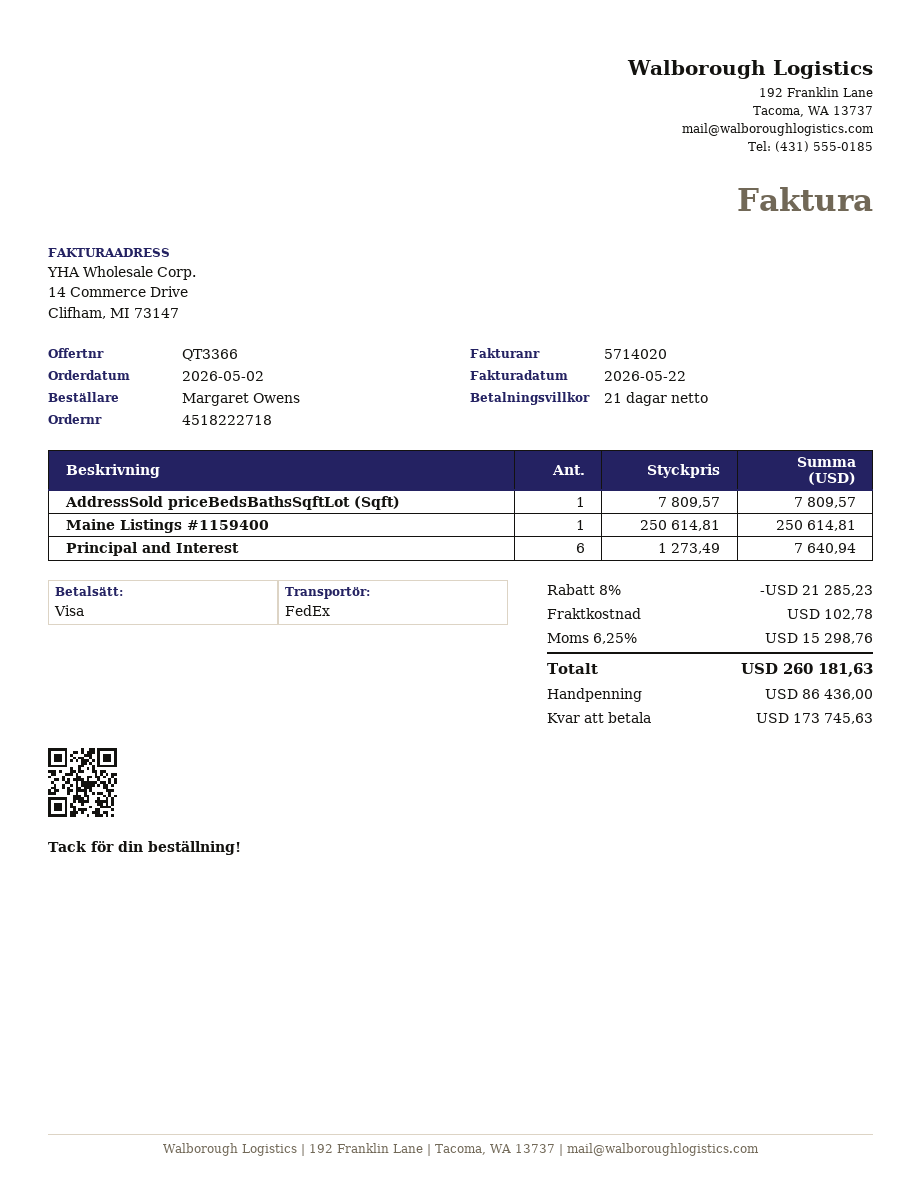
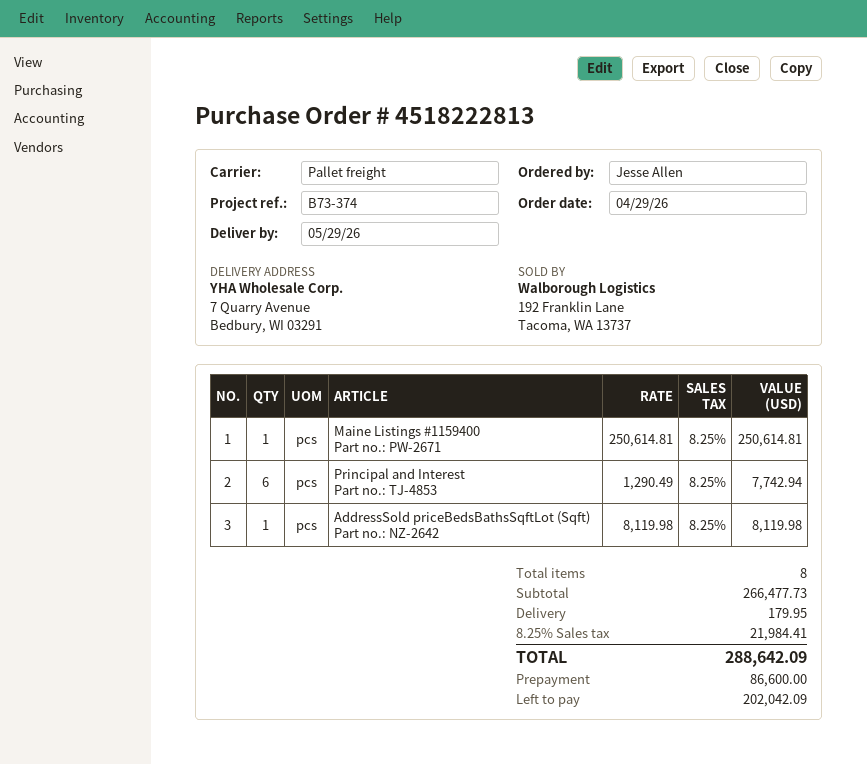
order number: 4518222718 -> 4518222813
order date: 2026-05-02 -> 2026-04-29
ordered by: Margaret Owens -> Jesse Allen
shipping method: FedEx -> pallet freight
AddressSold priceBedsBathsSqftLot (Sqft): 1 x 7809.57 = 7809.57 -> 1 x 8119.98 = 8119.98
Principal and Interest: 6 x 1273.49 = 7640.94 -> 6 x 1290.49 = 7742.94
discount: 8% = 21285.23 -> none
shipping: 102.78 -> 179.95
tax: 6.25% = 15298.76 -> 8.25% = 21984.41
total: 260181.63 -> 288642.09
deposit: 86436.00 -> 86600.00
balance: 173745.63 -> 202042.09

